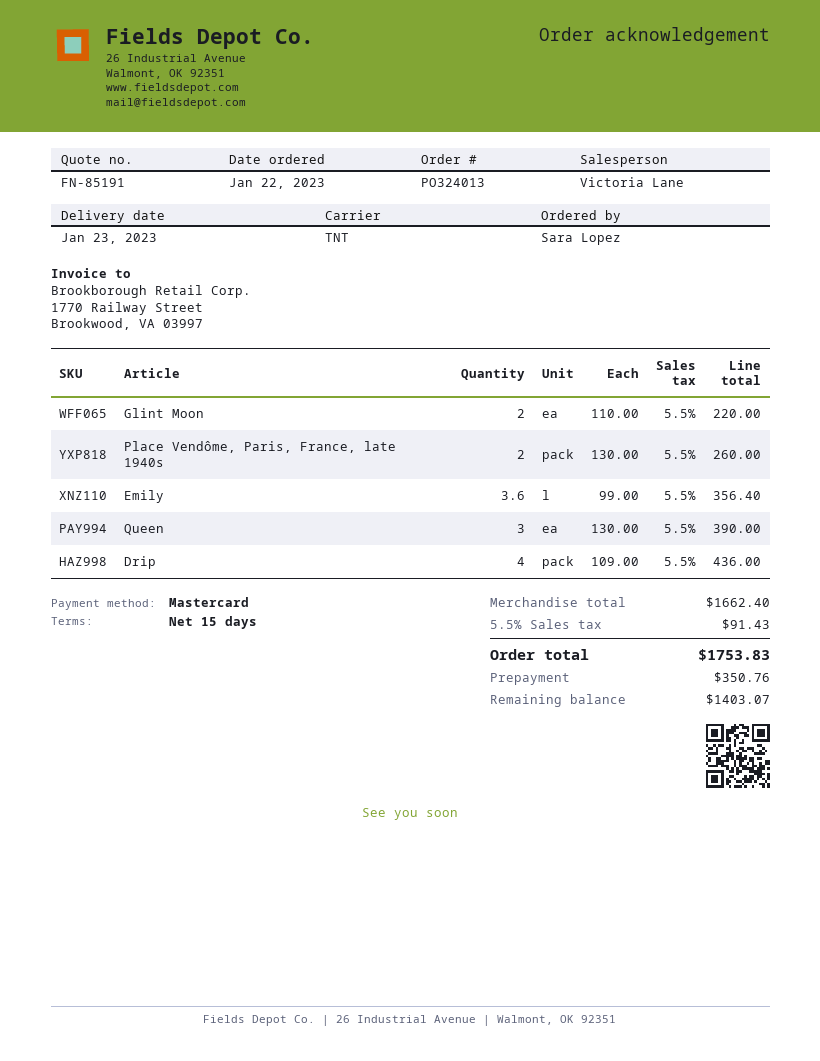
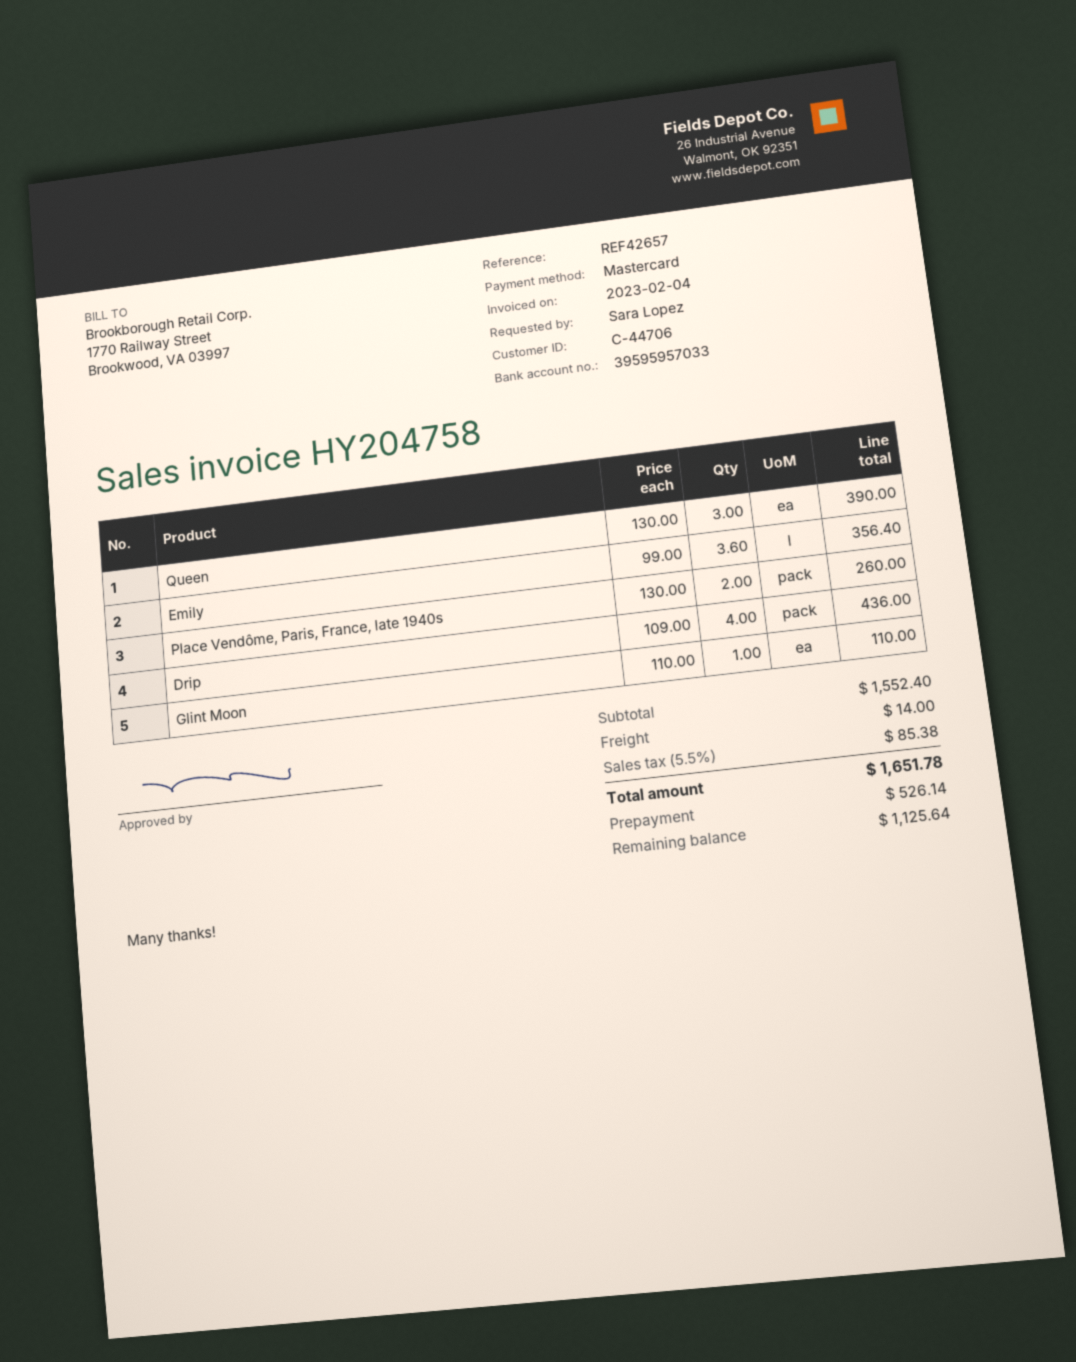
Glint Moon: 2 x 110.00 = 220.00 -> 1 x 110.00 = 110.00
subtotal: 1662.40 -> 1552.40
shipping: none -> 14.00
tax: 5.5% = 91.43 -> 5.5% = 85.38
total: 1753.83 -> 1651.78
deposit: 350.76 -> 526.14
balance: 1403.07 -> 1125.64

